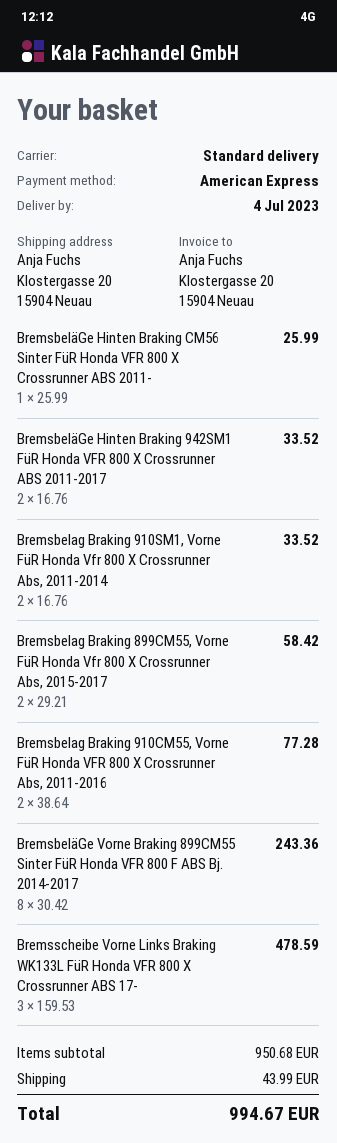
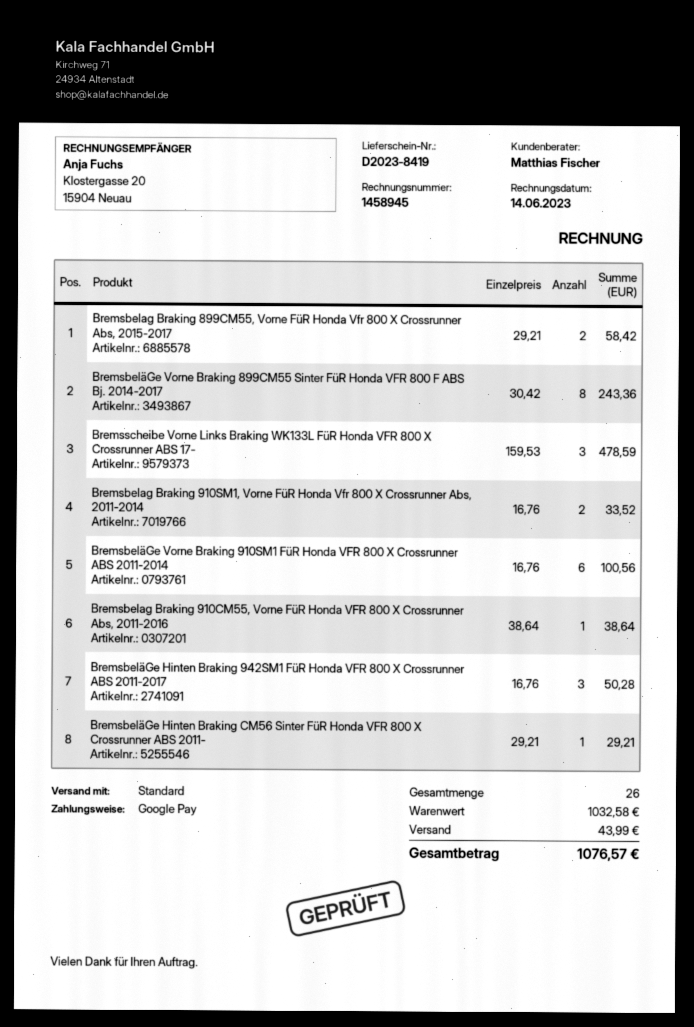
payment method: American Express -> Google Pay
BremsbeläGe Hinten Braking CM56 Sinter FüR Honda VFR 800 X Crossrunner ABS 2011-: 1 x 25.99 = 25.99 -> 1 x 29.21 = 29.21
BremsbeläGe Hinten Braking 942SM1 FüR Honda VFR 800 X Crossrunner ABS 2011-2017: 2 x 16.76 = 33.52 -> 3 x 16.76 = 50.28
Bremsbelag Braking 910CM55, Vorne FüR Honda VFR 800 X Crossrunner Abs, 2011-2016: 2 x 38.64 = 77.28 -> 1 x 38.64 = 38.64
BremsbeläGe Vorne Braking 910SM1 FüR Honda VFR 800 X Crossrunner ABS 2011-2014: none -> 6 x 16.76 = 100.56
subtotal: 950.68 -> 1032.58
total: 994.67 -> 1076.57

